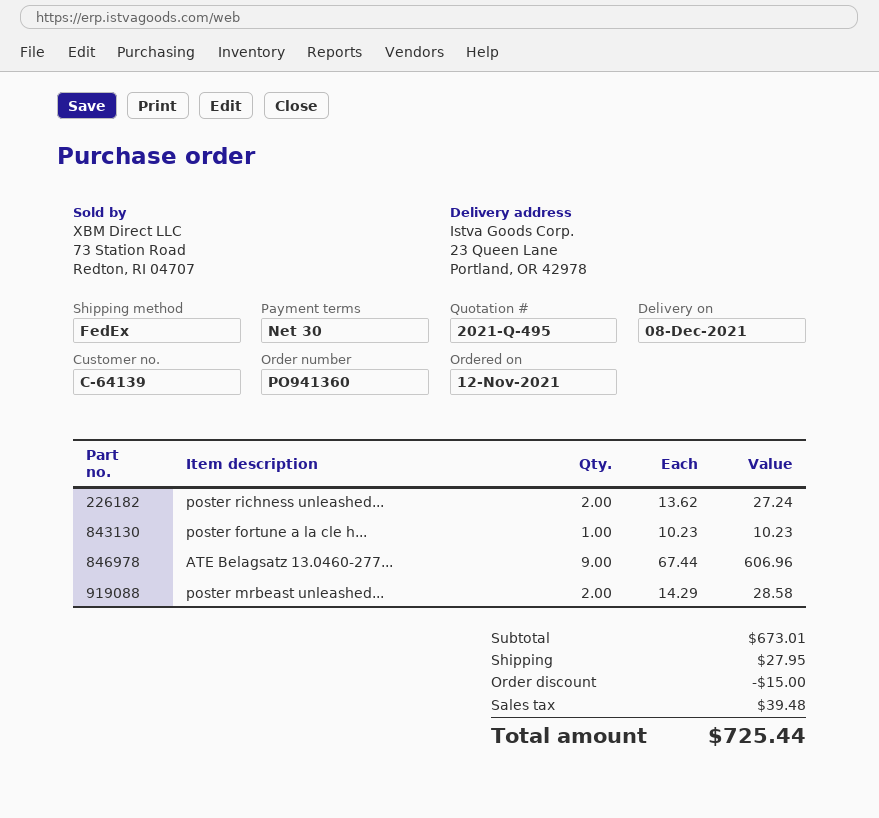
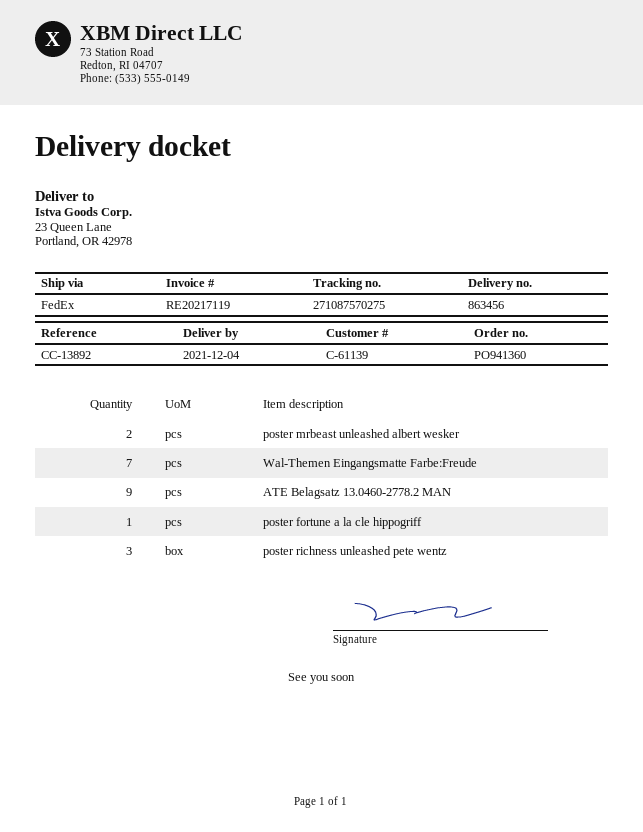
delivery date: 2021-12-08 -> 2021-12-04
customer number: C-64139 -> C-61139
poster richness unleashed...: 2 -> 3
Wal-Themen Eingangsmatte Farbe:Freude: none -> 7

